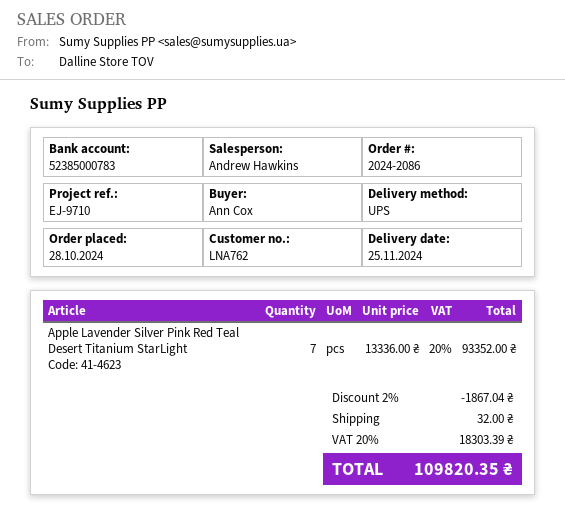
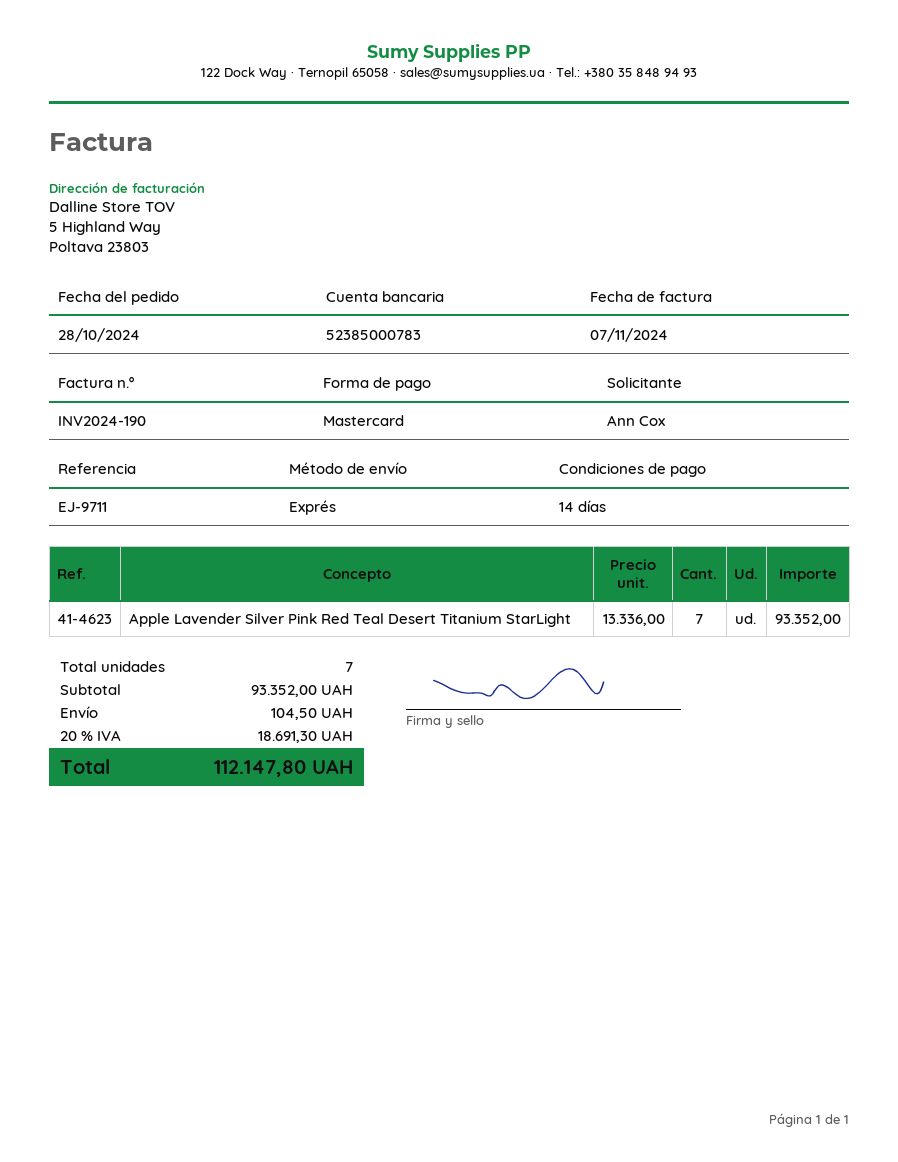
reference: EJ-9710 -> EJ-9711
shipping method: UPS -> express
discount: 2% = 1867.04 -> none
shipping: 32.00 -> 104.50
tax: 20% = 18303.39 -> 20% = 18691.30
total: 109820.35 -> 112147.80

